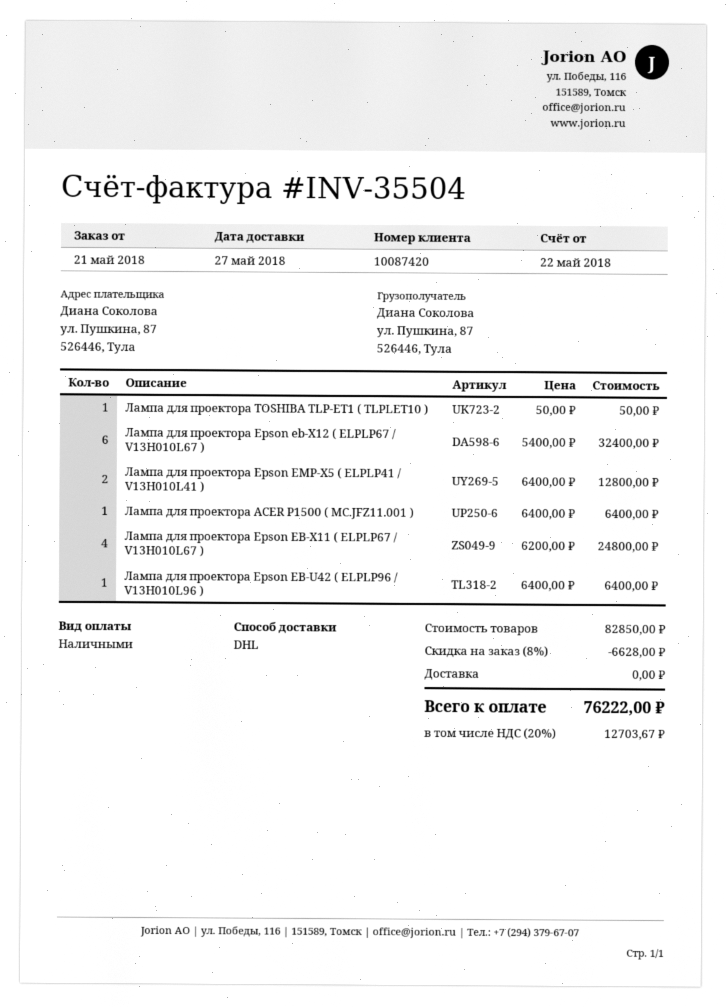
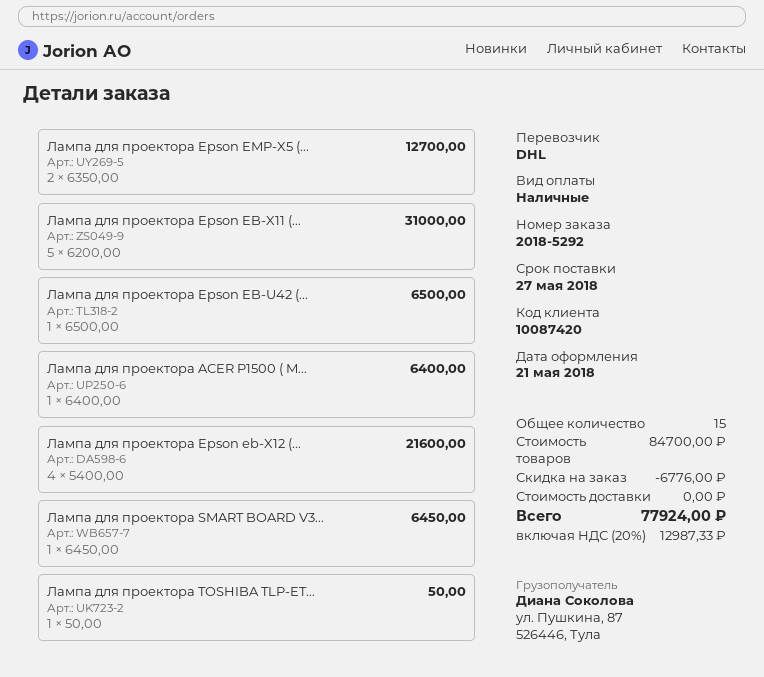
Лампа для проектора Epson eb-X12 ( ELPLP67 / V13H010L67 ): 6 x 5400.00 = 32400.00 -> 4 x 5400.00 = 21600.00
Лампа для проектора Epson EMP-X5 ( ELPLP41 / V13H010L41 ): 2 x 6400.00 = 12800.00 -> 2 x 6350.00 = 12700.00
Лампа для проектора Epson EB-X11 ( ELPLP67 / V13H010L67 ): 4 x 6200.00 = 24800.00 -> 5 x 6200.00 = 31000.00
Лампа для проектора Epson EB-U42 ( ELPLP96 / V13H010L96 ): 1 x 6400.00 = 6400.00 -> 1 x 6500.00 = 6500.00
Лампа для проектора SMART BOARD V3...: none -> 1 x 6450.00 = 6450.00
subtotal: 82850.00 -> 84700.00
discount: 6628.00 -> 6776.00
tax: 20% = 12703.67 -> 20% = 12987.33
total: 76222.00 -> 77924.00

